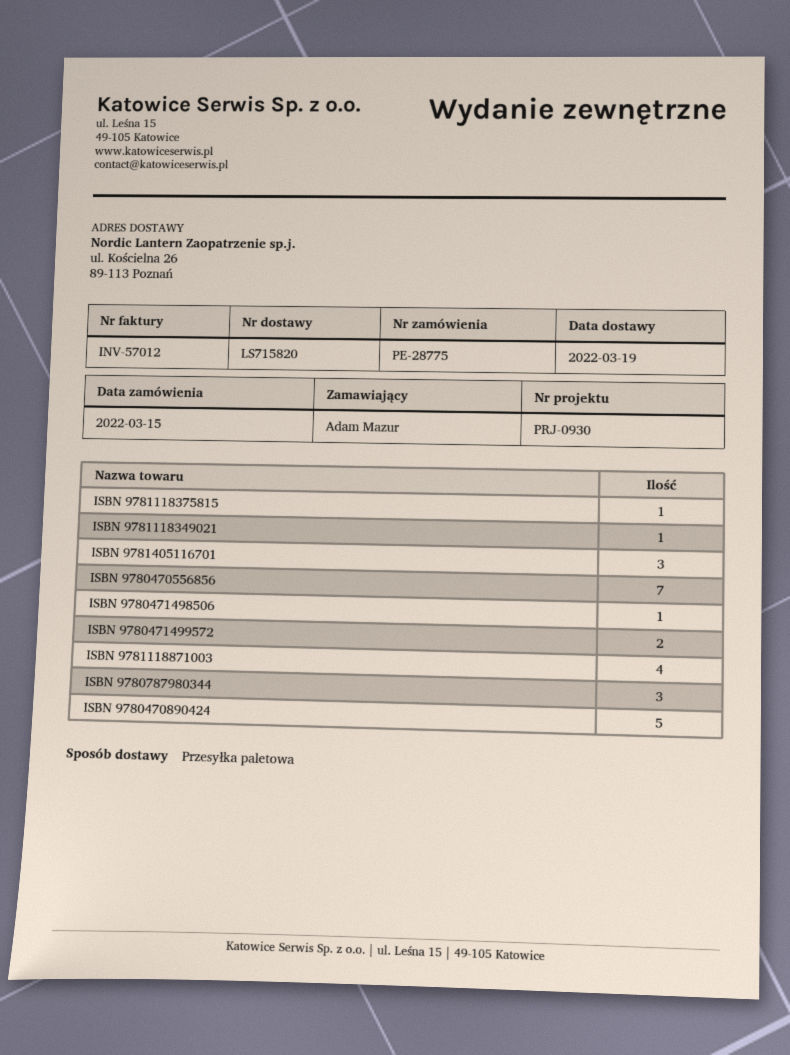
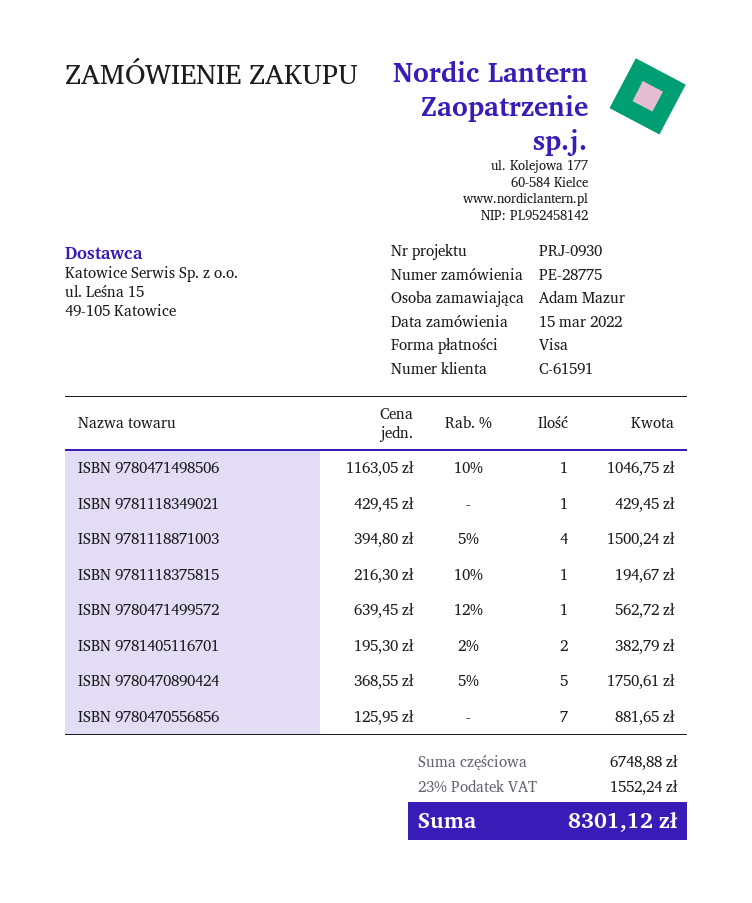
ISBN 9781405116701: 3 -> 2
ISBN 9780471499572: 2 -> 1
ISBN 9780787980344: 3 -> none

